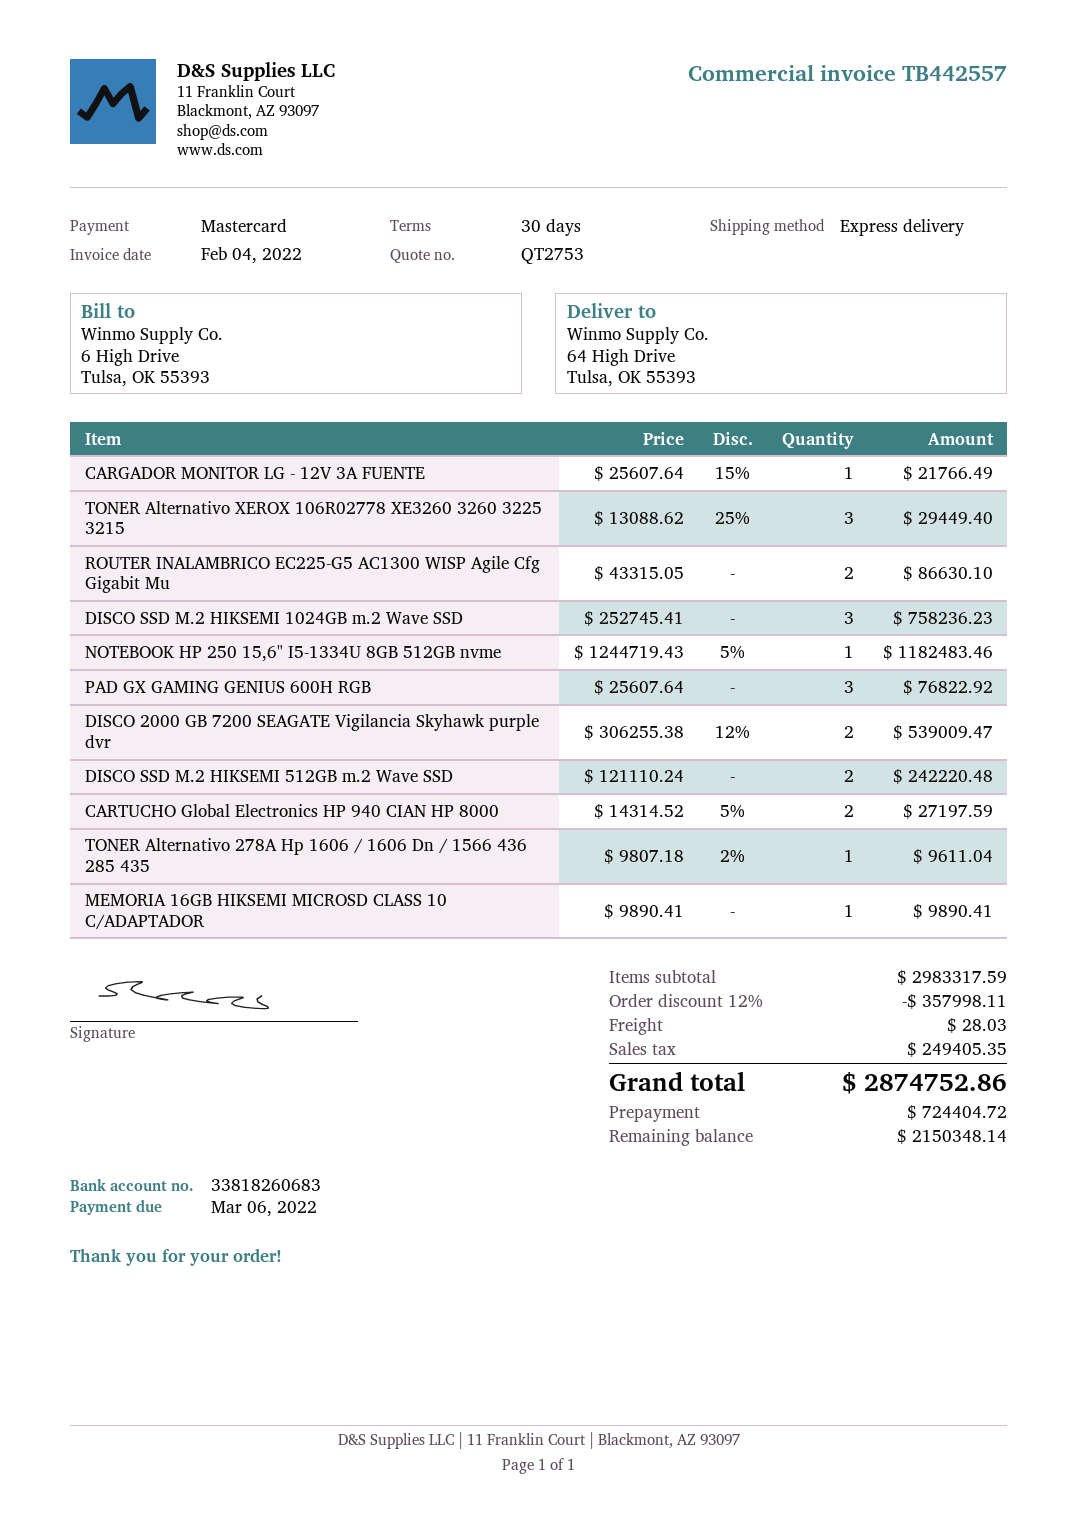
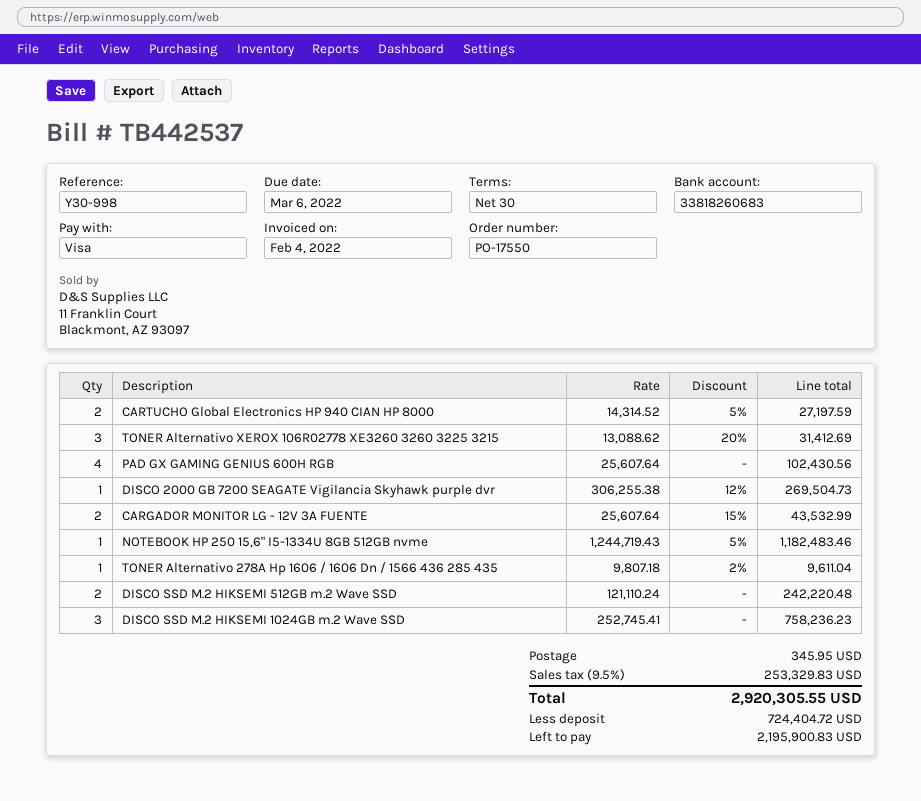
invoice number: TB442557 -> TB442537
payment method: Mastercard -> Visa
CARGADOR MONITOR LG - 12V 3A FUENTE: 1 x 25607.64 - 15% = 21766.49 -> 2 x 25607.64 - 15% = 43532.99
TONER Alternativo XEROX 106R02778 XE3260 3260 3225 3215: 3 x 13088.62 - 25% = 29449.40 -> 3 x 13088.62 - 20% = 31412.69
ROUTER INALAMBRICO EC225-G5 AC1300 WISP Agile Cfg Gigabit Mu: 2 x 43315.05 = 86630.10 -> none
PAD GX GAMING GENIUS 600H RGB: 3 x 25607.64 = 76822.92 -> 4 x 25607.64 = 102430.56
DISCO 2000 GB 7200 SEAGATE Vigilancia Skyhawk purple dvr: 2 x 306255.38 - 12% = 539009.47 -> 1 x 306255.38 - 12% = 269504.73
MEMORIA 16GB HIKSEMI MICROSD CLASS 10 C/ADAPTADOR: 1 x 9890.41 = 9890.41 -> none
discount: 12% = 357998.11 -> none
shipping: 28.03 -> 345.95
tax: 249405.35 -> 253329.83
total: 2874752.86 -> 2920305.55
balance: 2150348.14 -> 2195900.83

